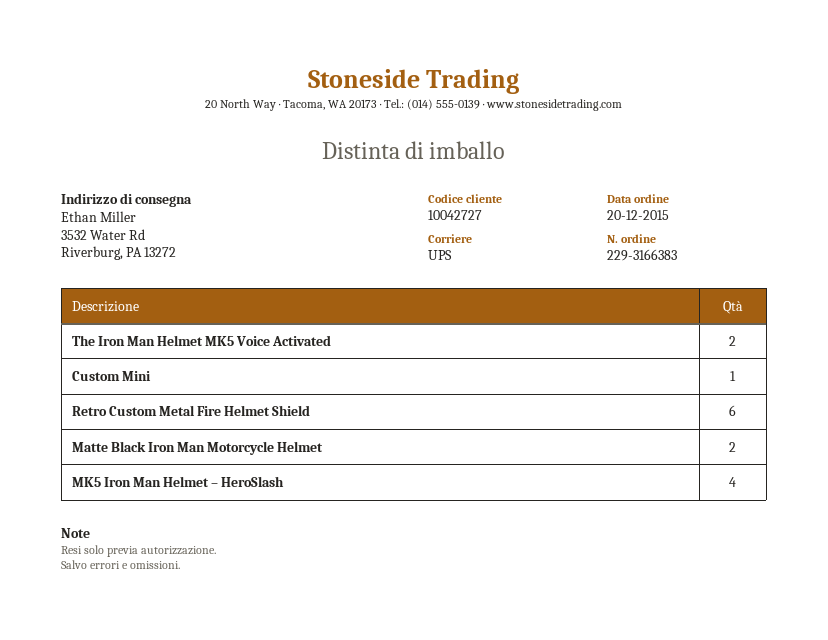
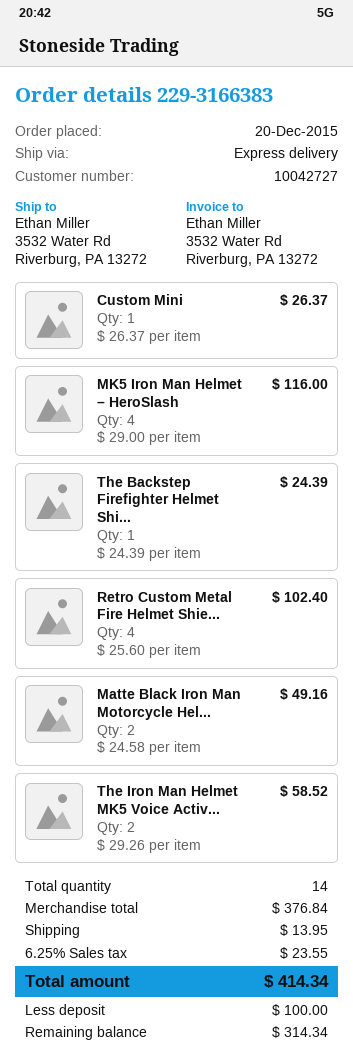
shipping method: UPS -> express
Retro Custom Metal Fire Helmet Shield: 6 -> 4
The Backstep Firefighter Helmet Shi...: none -> 1

